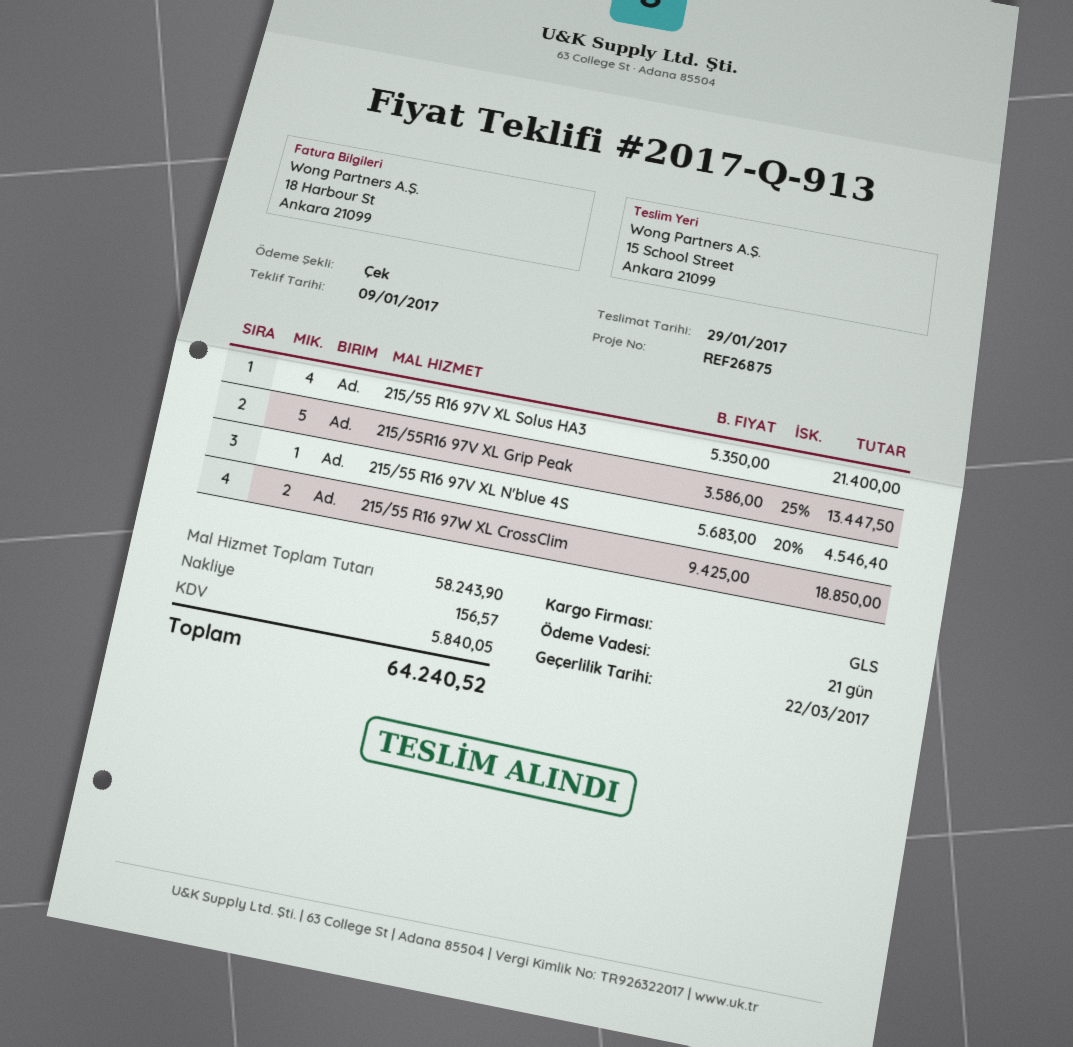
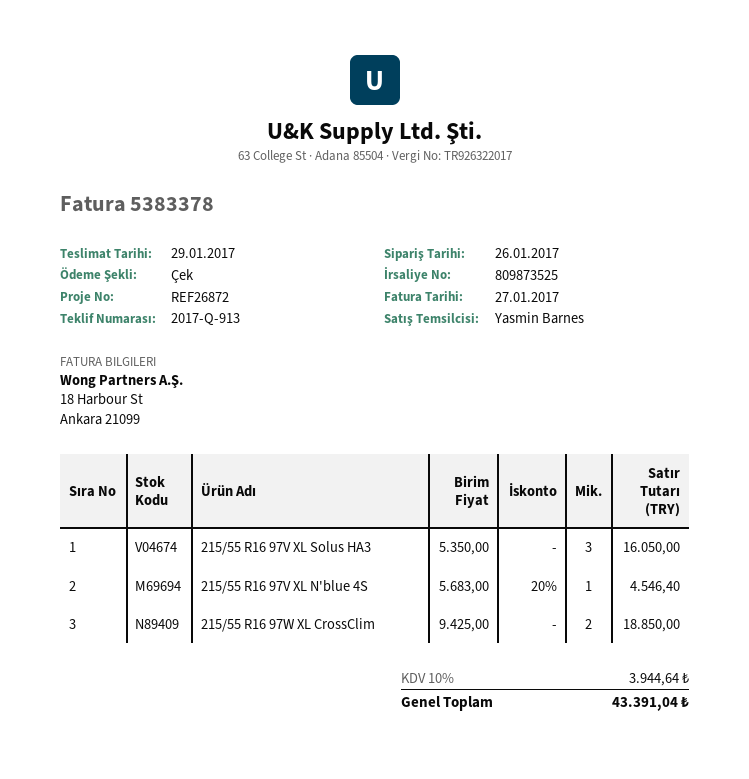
reference: REF26875 -> REF26872
215/55 R16 97V XL Solus HA3: 4 x 5350.00 = 21400.00 -> 3 x 5350.00 = 16050.00
215/55R16 97V XL Grip Peak: 5 x 3586.00 - 25% = 13447.50 -> none
shipping: 156.57 -> none
tax: 5840.05 -> 3944.64
total: 64240.52 -> 43391.04

